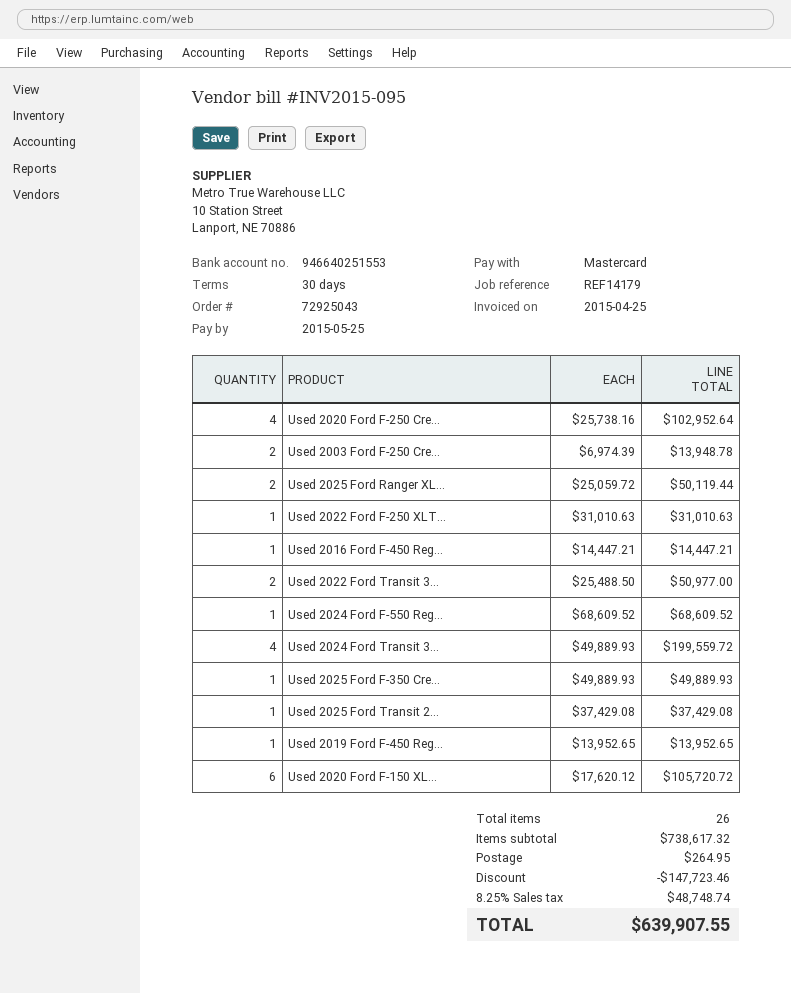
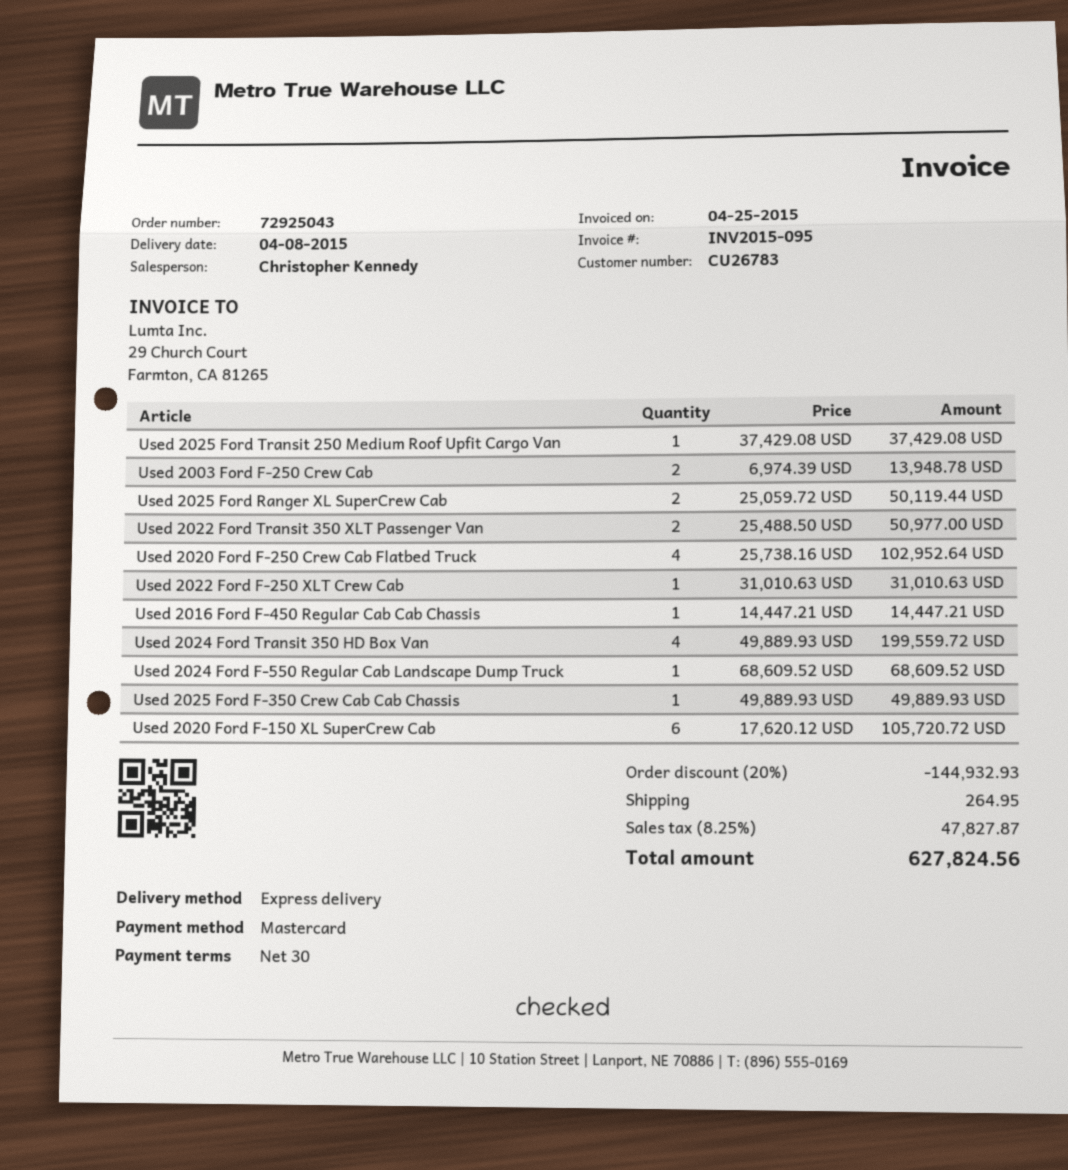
Used 2019 Ford F-450 Reg...: 1 x 13952.65 = 13952.65 -> none
discount: 147723.46 -> 144932.93
tax: 8.25% = 48748.74 -> 8.25% = 47827.87
total: 639907.55 -> 627824.56

